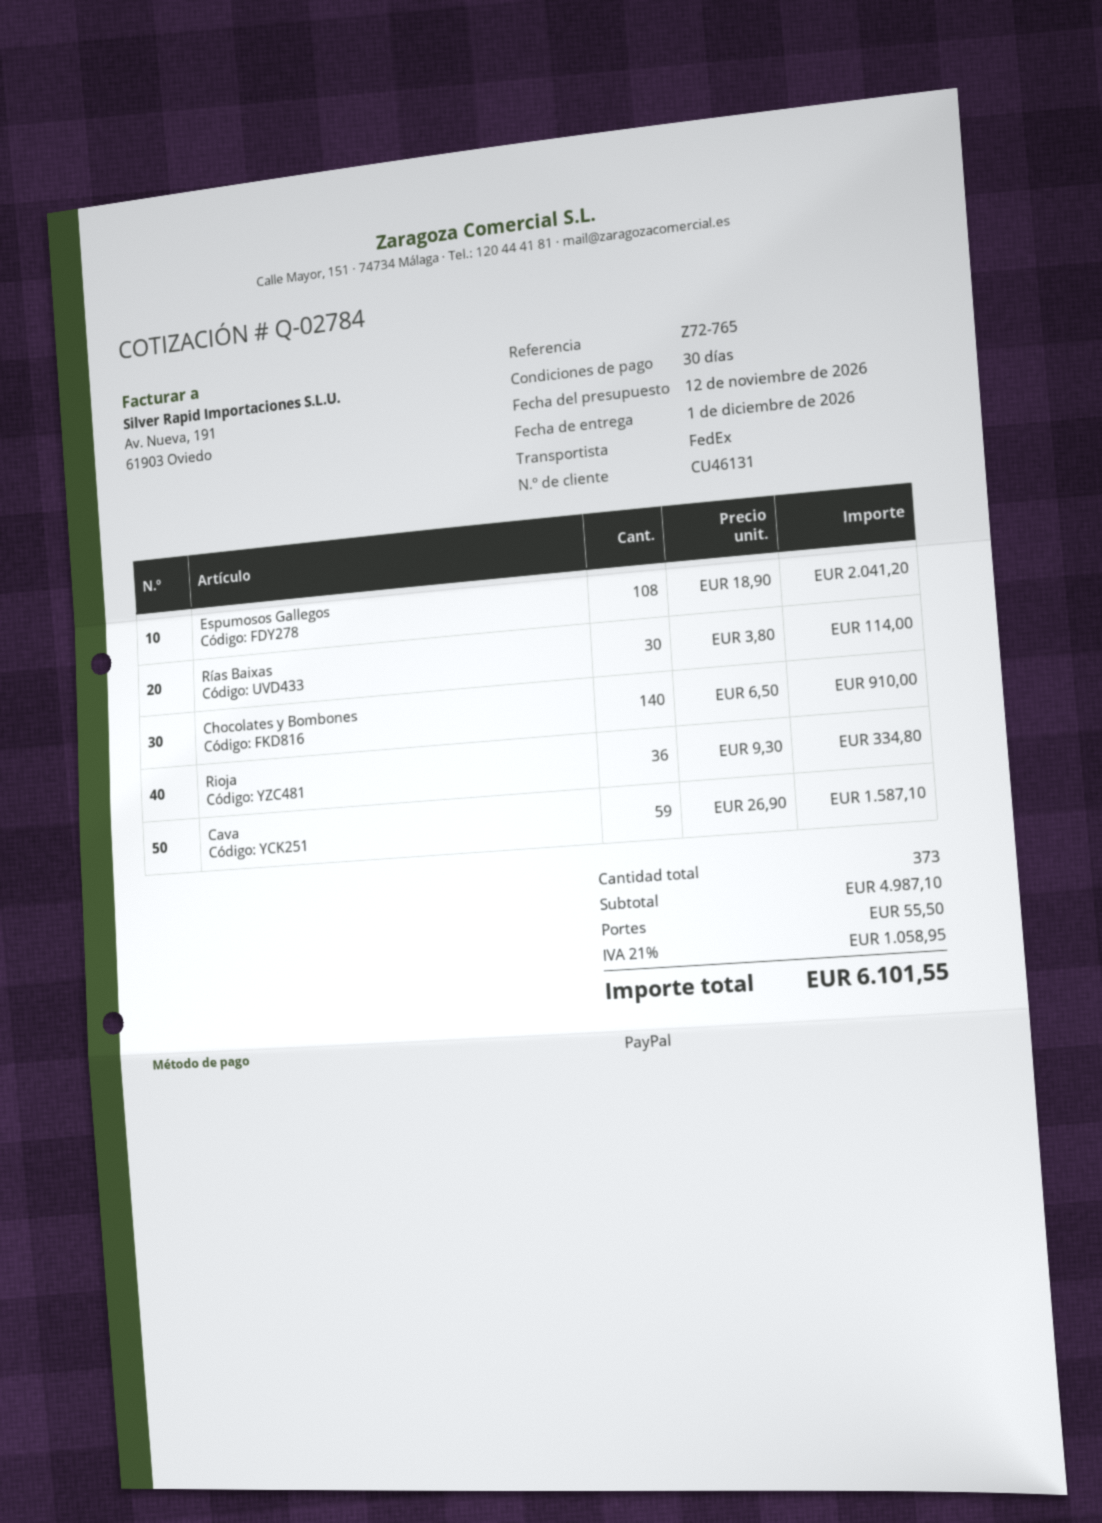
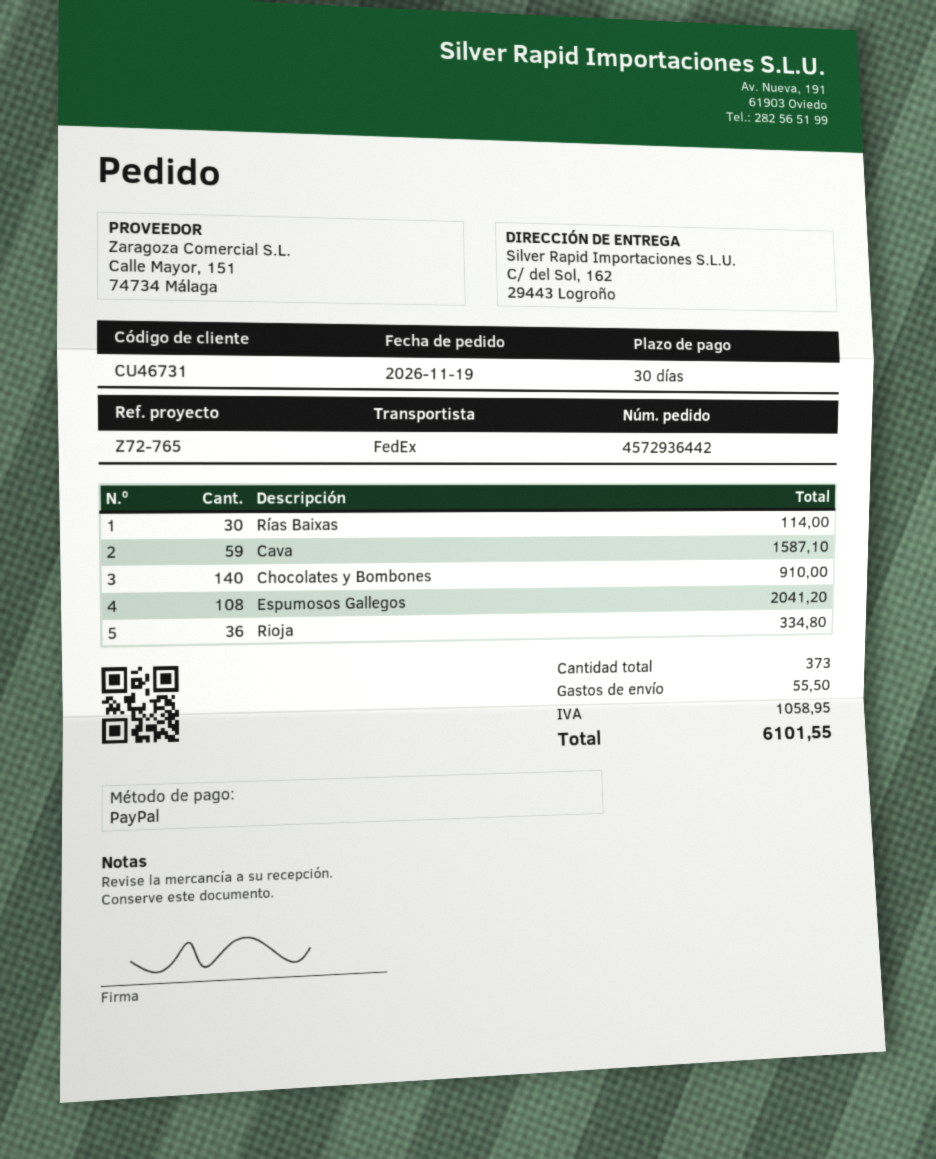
customer number: CU46131 -> CU46731

